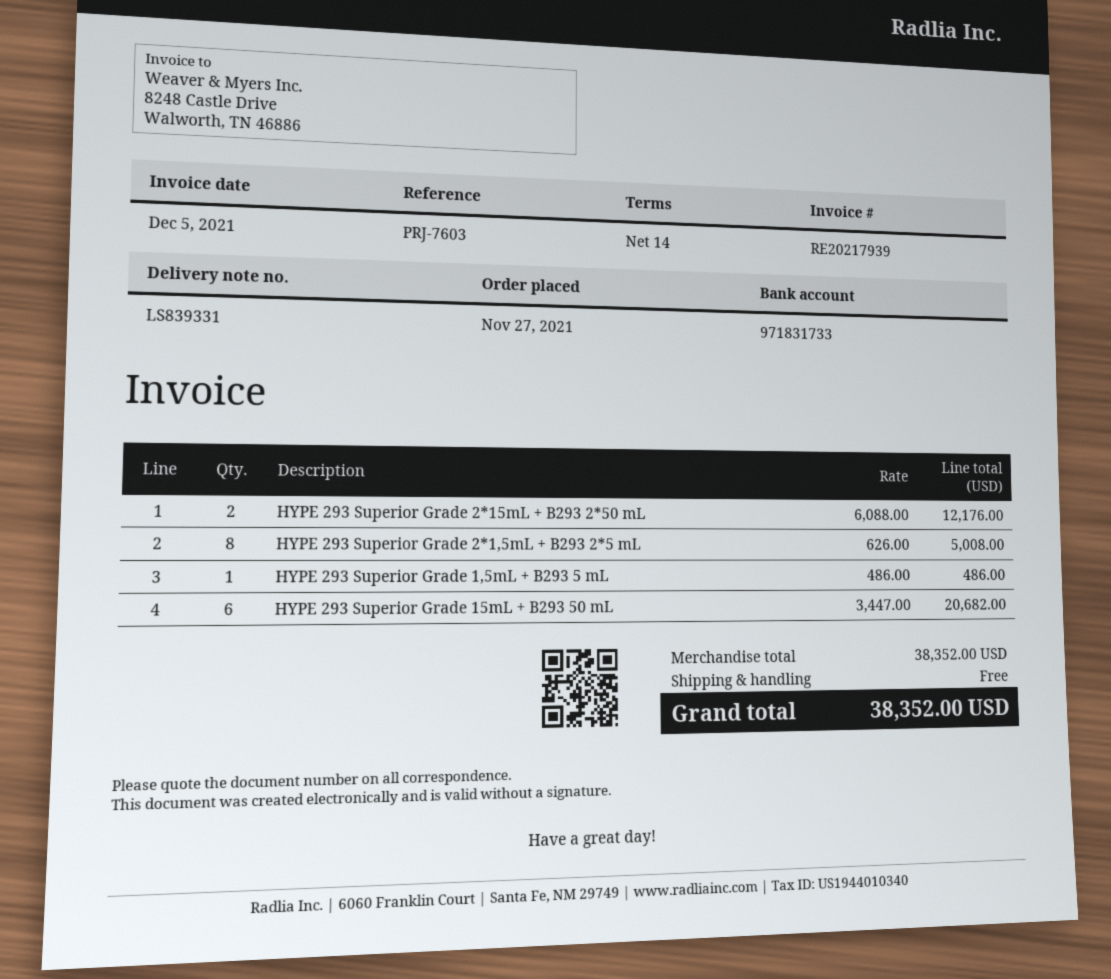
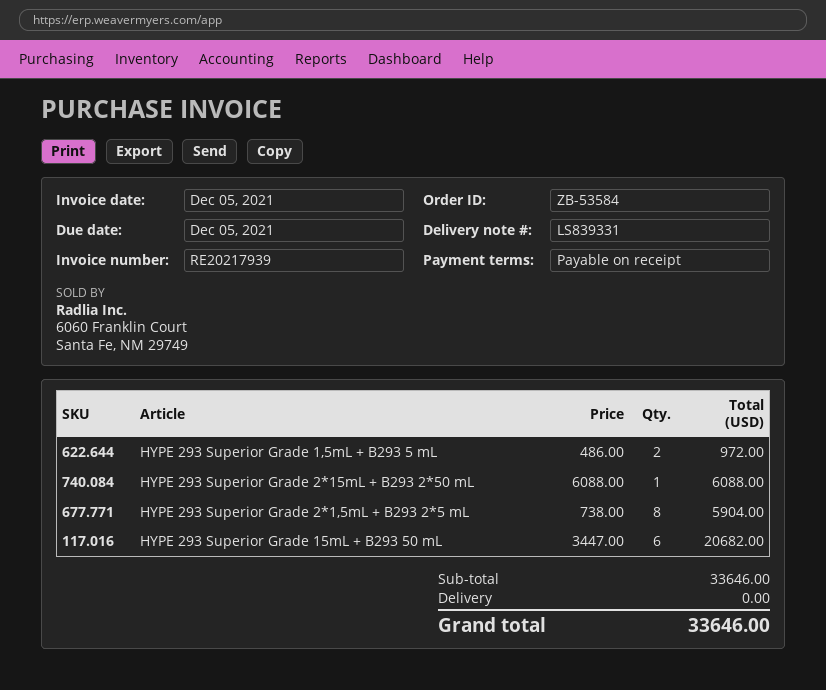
payment terms: 14 days -> on receipt
HYPE 293 Superior Grade 2*15mL + B293 2*50 mL: 2 x 6088.00 = 12176.00 -> 1 x 6088.00 = 6088.00
HYPE 293 Superior Grade 2*1,5mL + B293 2*5 mL: 8 x 626.00 = 5008.00 -> 8 x 738.00 = 5904.00
HYPE 293 Superior Grade 1,5mL + B293 5 mL: 1 x 486.00 = 486.00 -> 2 x 486.00 = 972.00
subtotal: 38352.00 -> 33646.00
total: 38352.00 -> 33646.00

